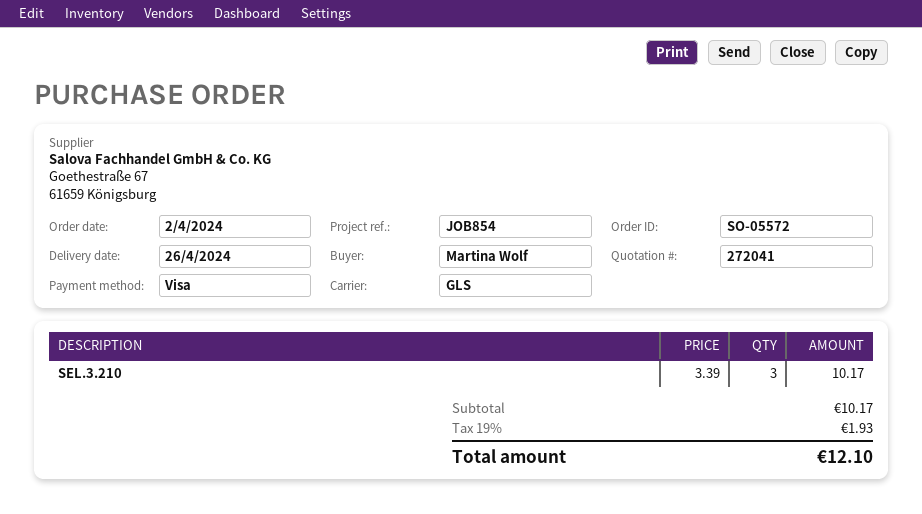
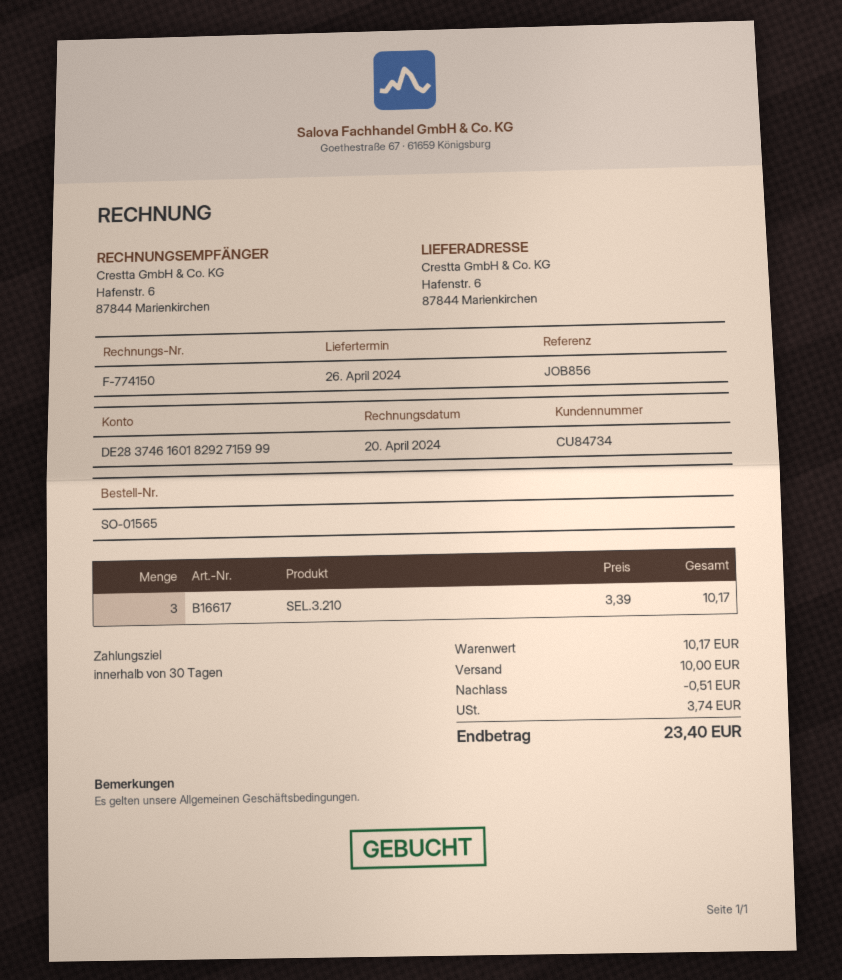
order number: SO-05572 -> SO-01565
reference: JOB854 -> JOB856
discount: none -> 0.51
shipping: none -> 10.00
tax: 1.93 -> 3.74
total: 12.10 -> 23.40

